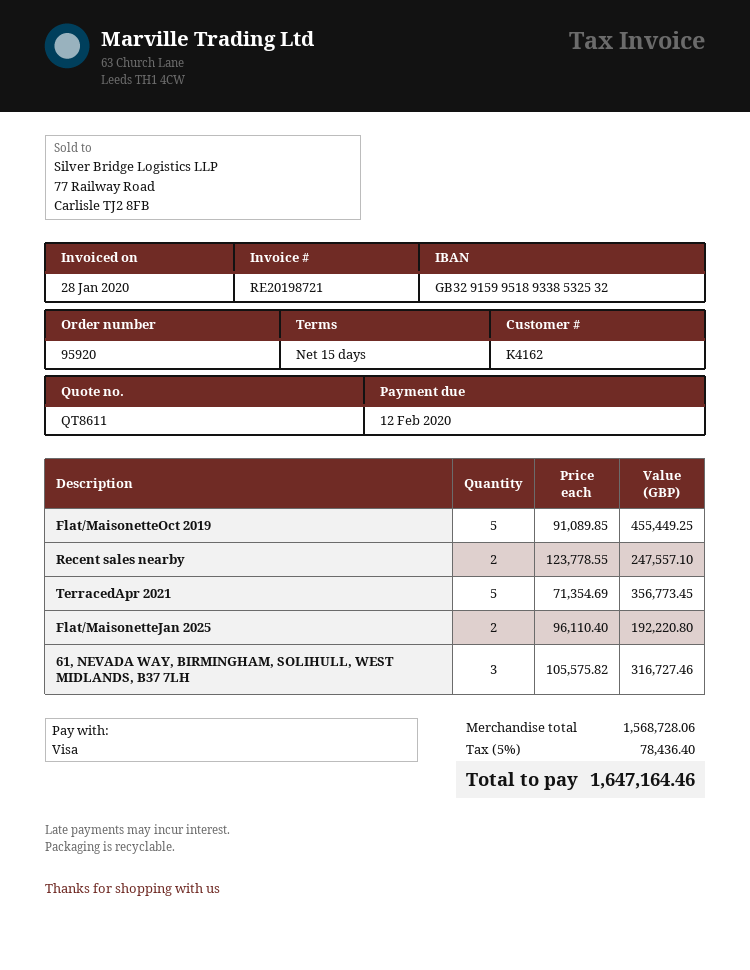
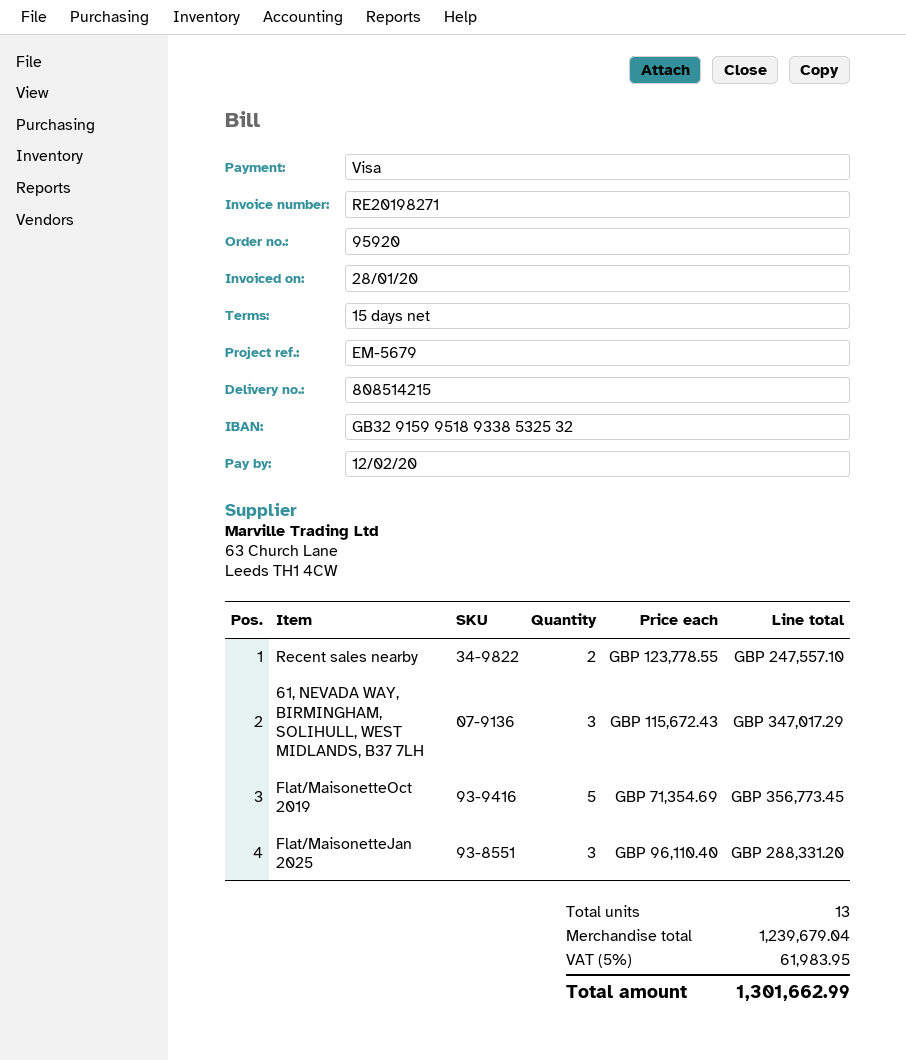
invoice number: RE20198721 -> RE20198271
Flat/MaisonetteOct 2019: 5 x 91089.85 = 455449.25 -> 5 x 71354.69 = 356773.45
TerracedApr 2021: 5 x 71354.69 = 356773.45 -> none
Flat/MaisonetteJan 2025: 2 x 96110.40 = 192220.80 -> 3 x 96110.40 = 288331.20
61, NEVADA WAY, BIRMINGHAM, SOLIHULL, WEST MIDLANDS, B37 7LH: 3 x 105575.82 = 316727.46 -> 3 x 115672.43 = 347017.29
subtotal: 1568728.06 -> 1239679.04
tax: 5% = 78436.40 -> 5% = 61983.95
total: 1647164.46 -> 1301662.99

